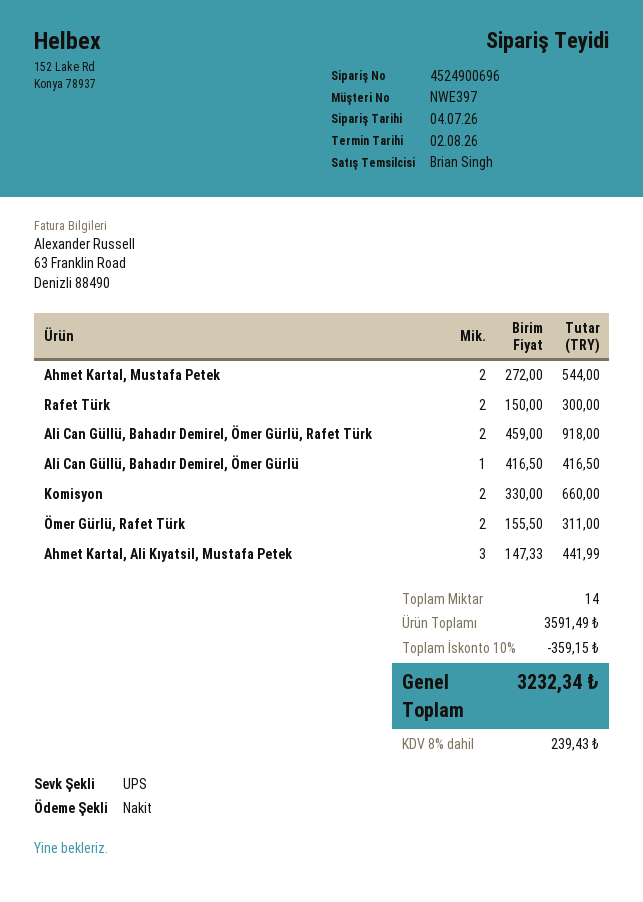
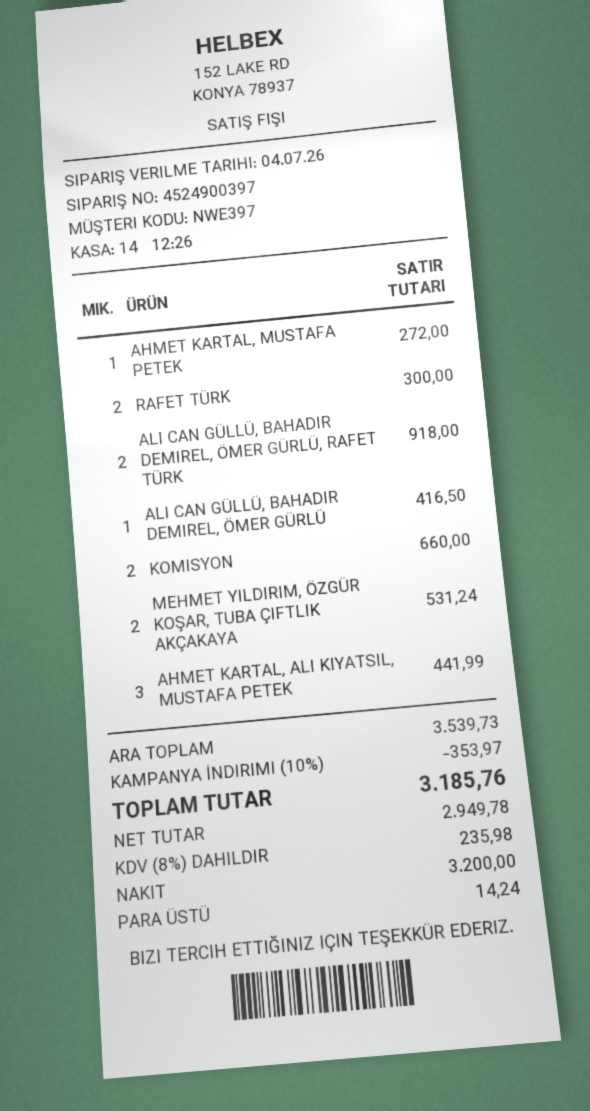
order number: 4524900696 -> 4524900397
Ahmet Kartal, Mustafa Petek: 2 for 544.00 -> 1 for 272.00
Ömer Gürlü, Rafet Türk: 2 for 311.00 -> none
MEHMET YILDIRIM, ÖZGÜR KOŞAR, TUBA ÇIFTLIK AKÇAKAYA: none -> 2 for 531.24
subtotal: 3591.49 -> 3539.73
discount: 10% = 359.15 -> 10% = 353.97
tax: 8% = 239.43 -> 8% = 235.98
total: 3232.34 -> 3185.76

